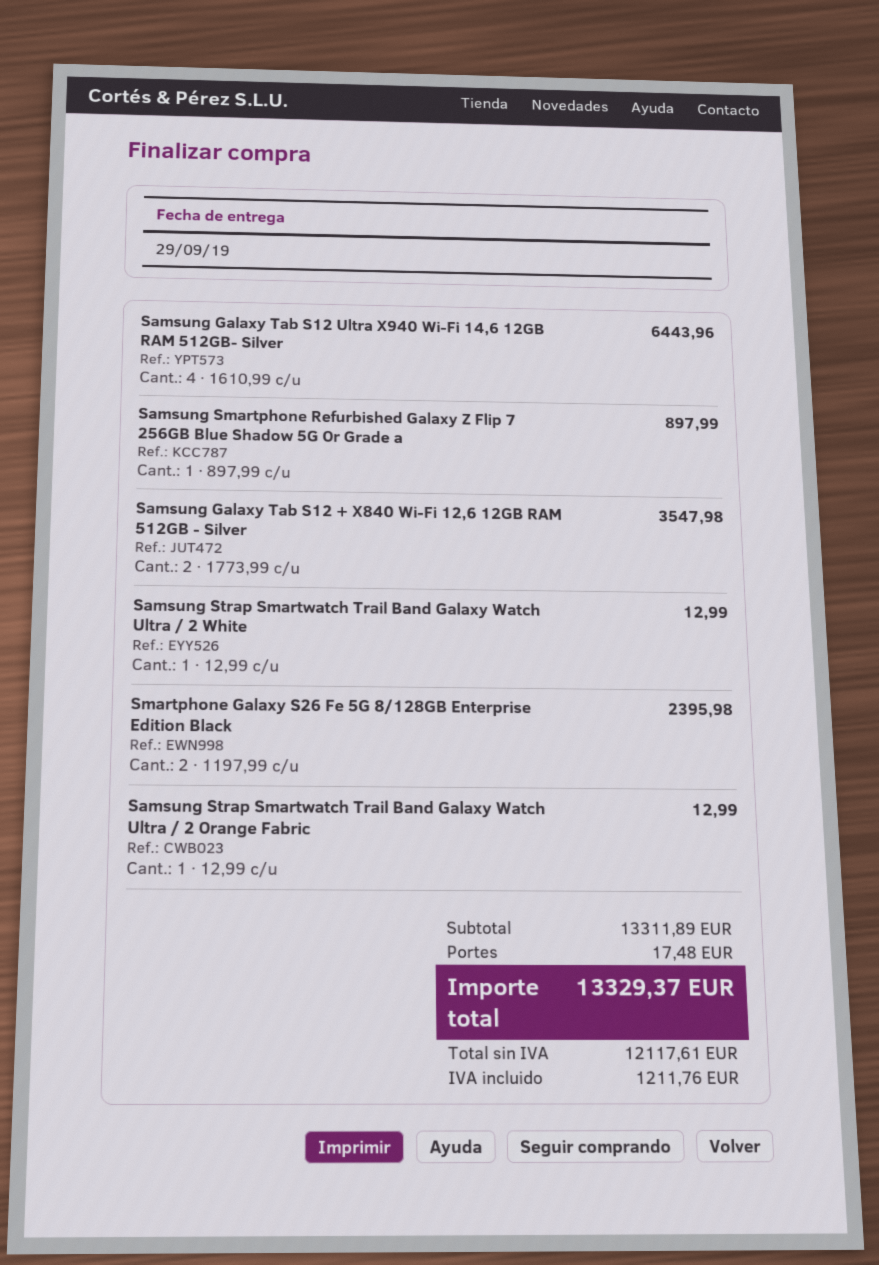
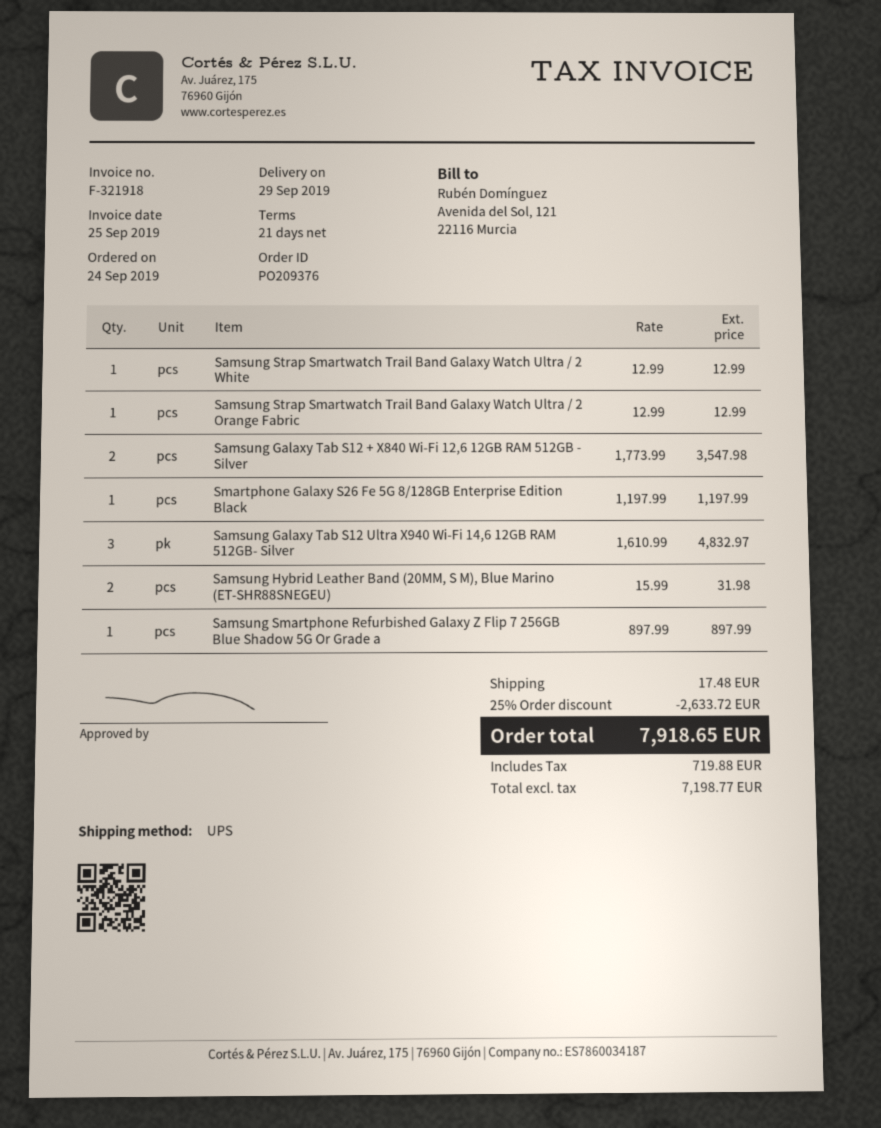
Samsung Galaxy Tab S12 Ultra X940 Wi-Fi 14,6 12GB RAM 512GB- Silver: 4 x 1610.99 = 6443.96 -> 3 x 1610.99 = 4832.97
Smartphone Galaxy S26 Fe 5G 8/128GB Enterprise Edition Black: 2 x 1197.99 = 2395.98 -> 1 x 1197.99 = 1197.99
Samsung Hybrid Leather Band (20MM, S M), Blue Marino (ET-SHR88SNEGEU): none -> 2 x 15.99 = 31.98
discount: none -> 25% = 2633.72
net: 12117.61 -> 7198.77
tax: 1211.76 -> 719.88
total: 13329.37 -> 7918.65

